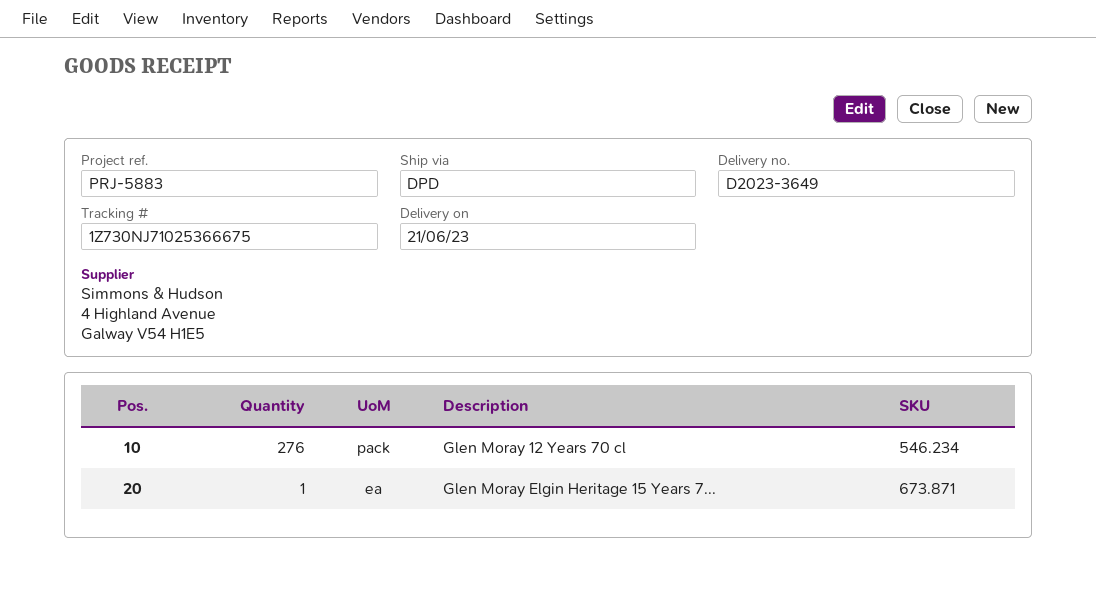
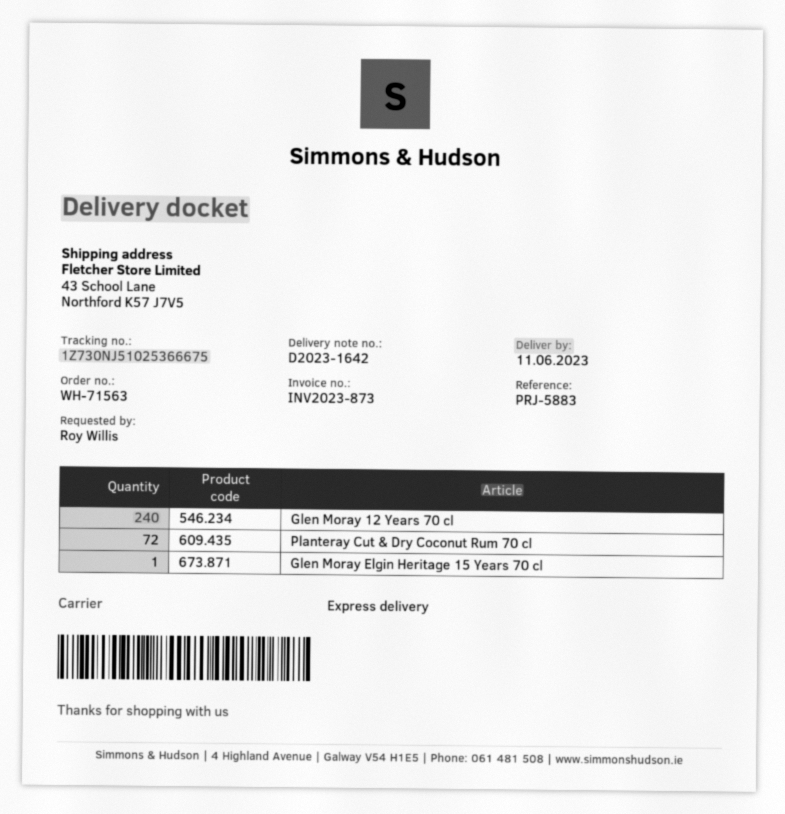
delivery note number: D2023-3649 -> D2023-1642
delivery date: 2023-06-21 -> 2023-06-11
shipping method: DPD -> express
tracking number: 1Z730NJ71025366675 -> 1Z730NJ51025366675
Glen Moray 12 Years 70 cl: 276 -> 240
Planteray Cut & Dry Coconut Rum 70 cl: none -> 72

